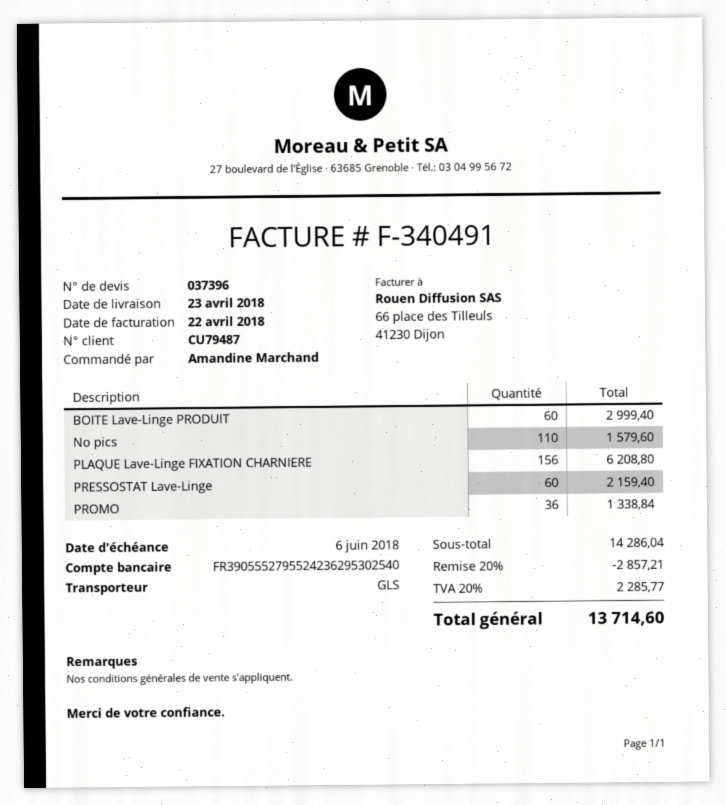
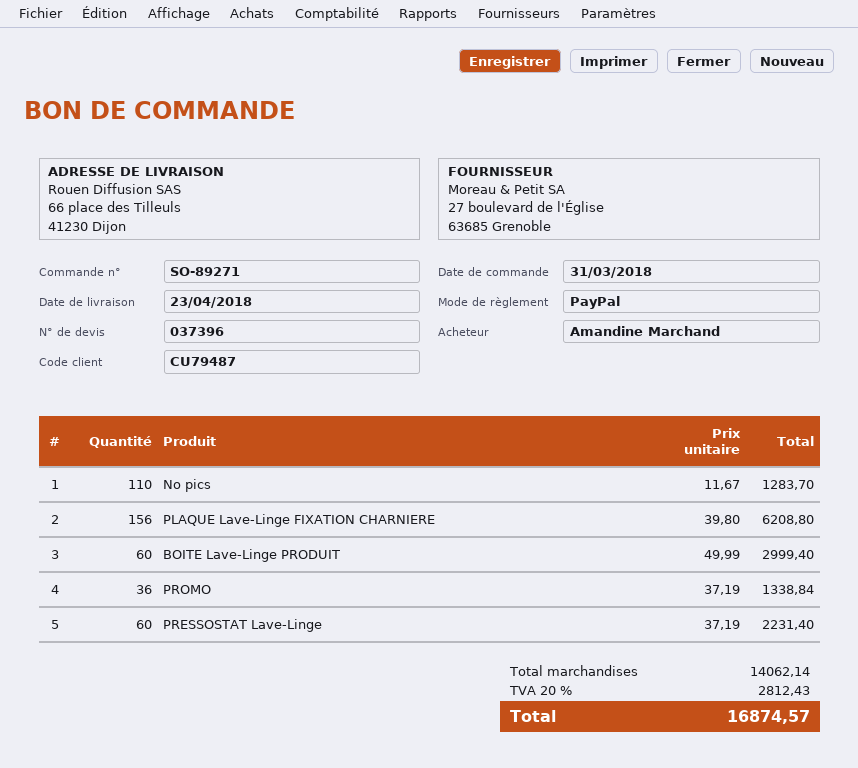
No pics: 110 for 1579.60 -> 110 for 1283.70
PRESSOSTAT Lave-Linge: 60 for 2159.40 -> 60 for 2231.40
subtotal: 14286.04 -> 14062.14
discount: 20% = 2857.21 -> none
tax: 20% = 2285.77 -> 20% = 2812.43
total: 13714.60 -> 16874.57

